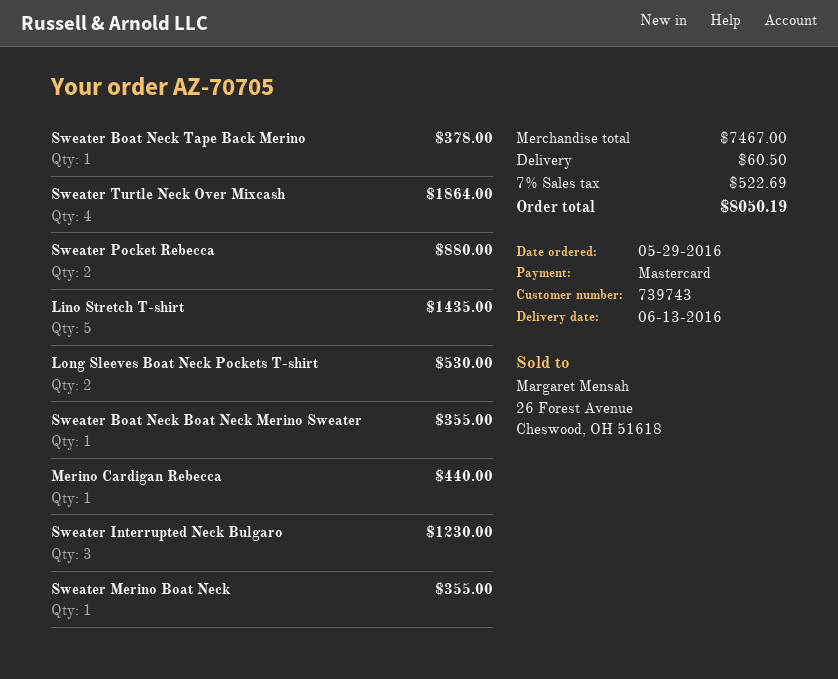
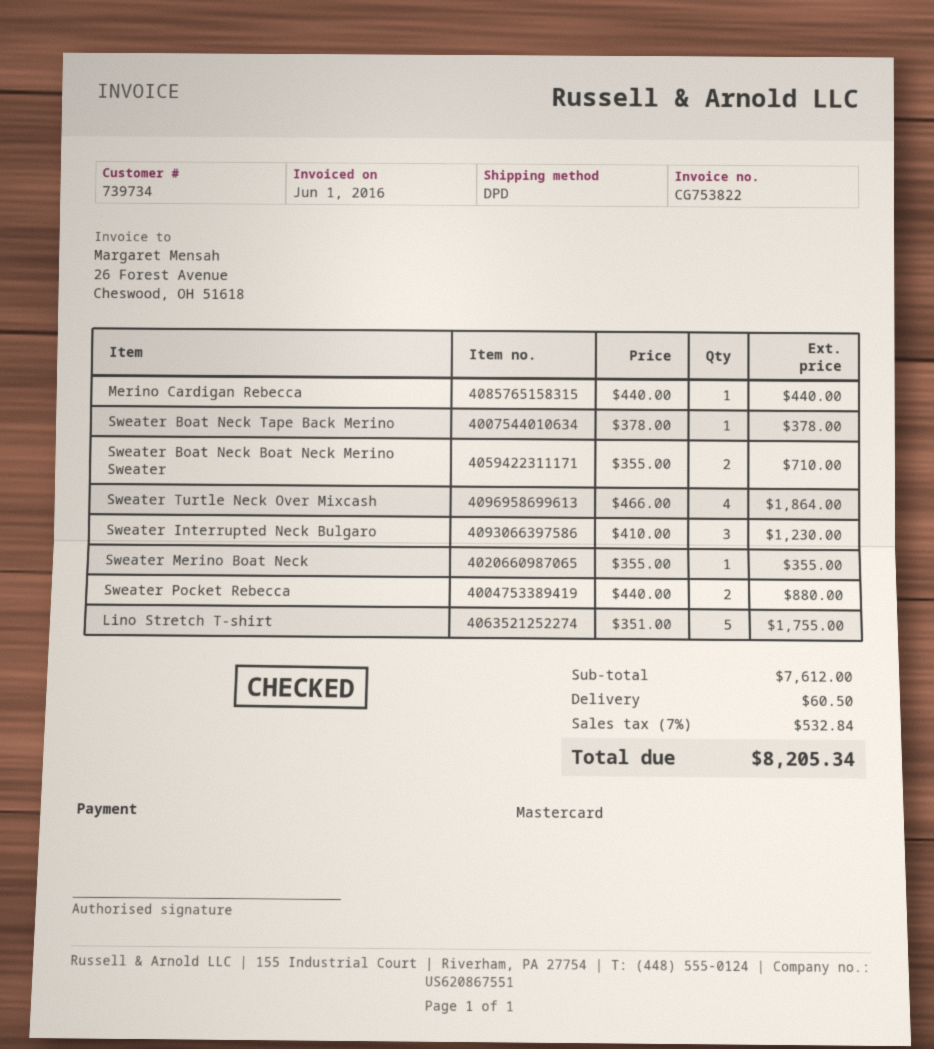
customer number: 739743 -> 739734
Lino Stretch T-shirt: 5 for 1435.00 -> 5 for 1755.00
Long Sleeves Boat Neck Pockets T-shirt: 2 for 530.00 -> none
Sweater Boat Neck Boat Neck Merino Sweater: 1 for 355.00 -> 2 for 710.00
subtotal: 7467.00 -> 7612.00
tax: 7% = 522.69 -> 7% = 532.84
total: 8050.19 -> 8205.34

